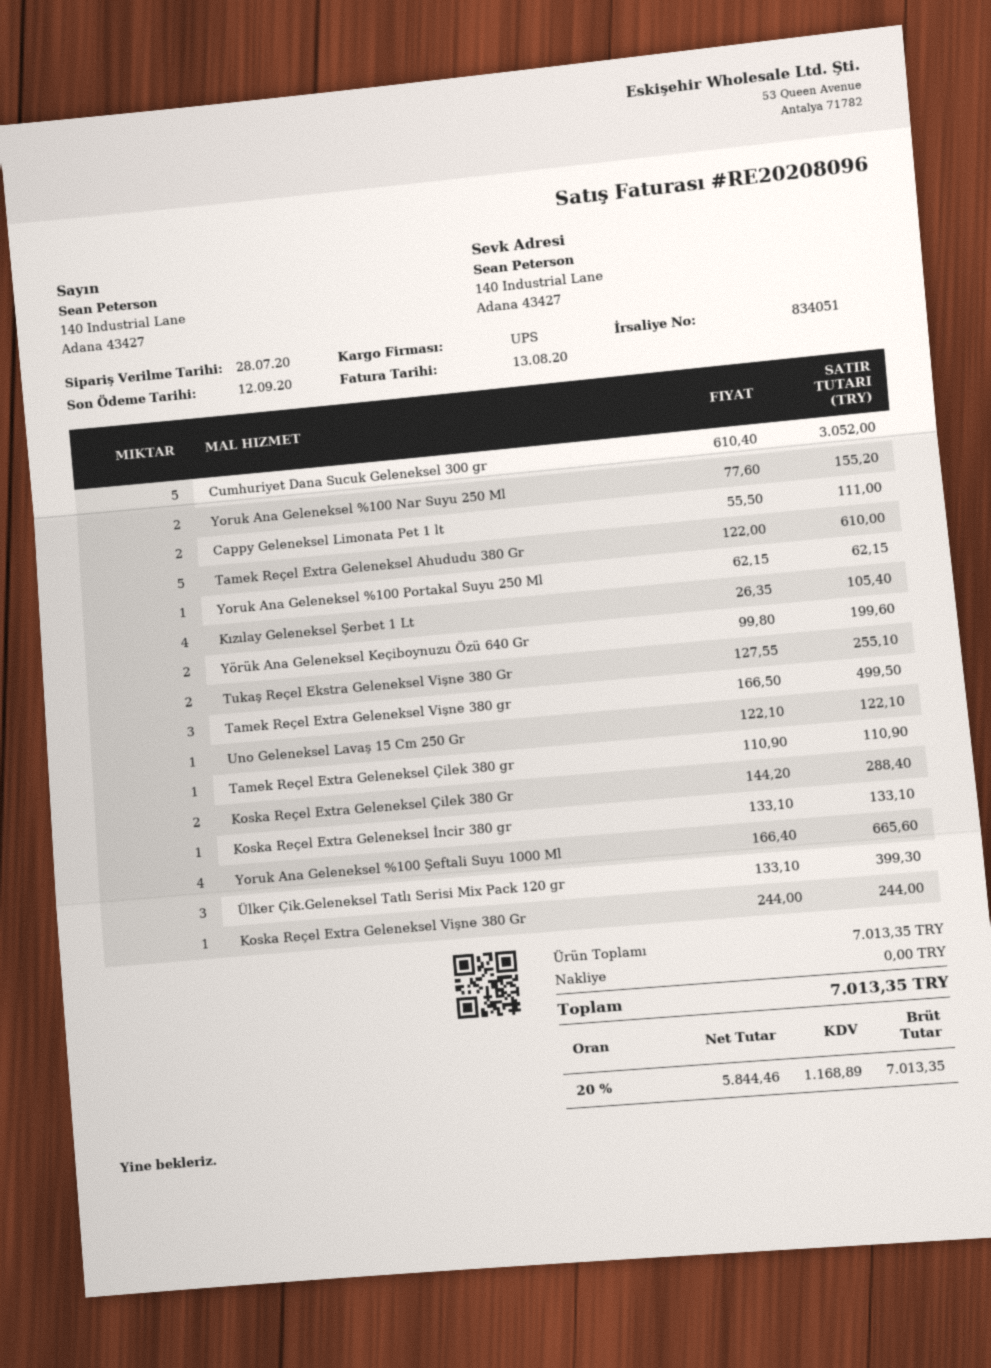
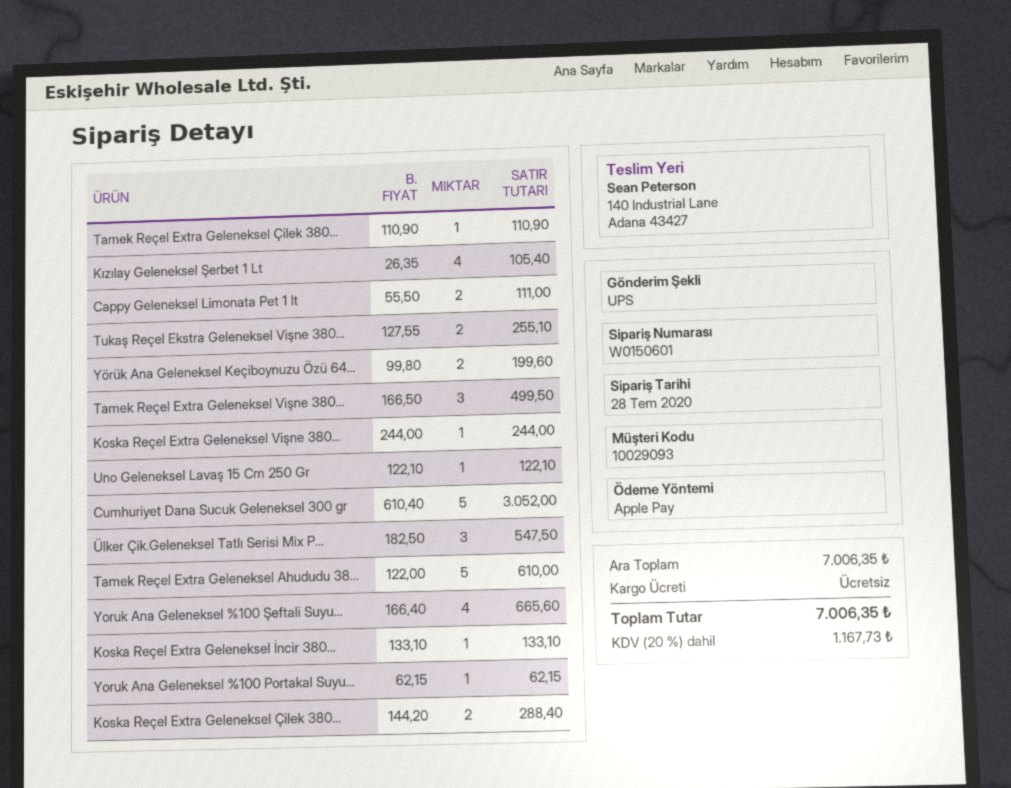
Yoruk Ana Geleneksel %100 Nar Suyu 250 Ml: 2 x 77.60 = 155.20 -> none
Ülker Çik.Geleneksel Tatlı Serisi Mix Pack 120 gr: 3 x 133.10 = 399.30 -> 3 x 182.50 = 547.50
subtotal: 7013.35 -> 7006.35
tax: 20% = 1168.89 -> 20% = 1167.73
total: 7013.35 -> 7006.35

